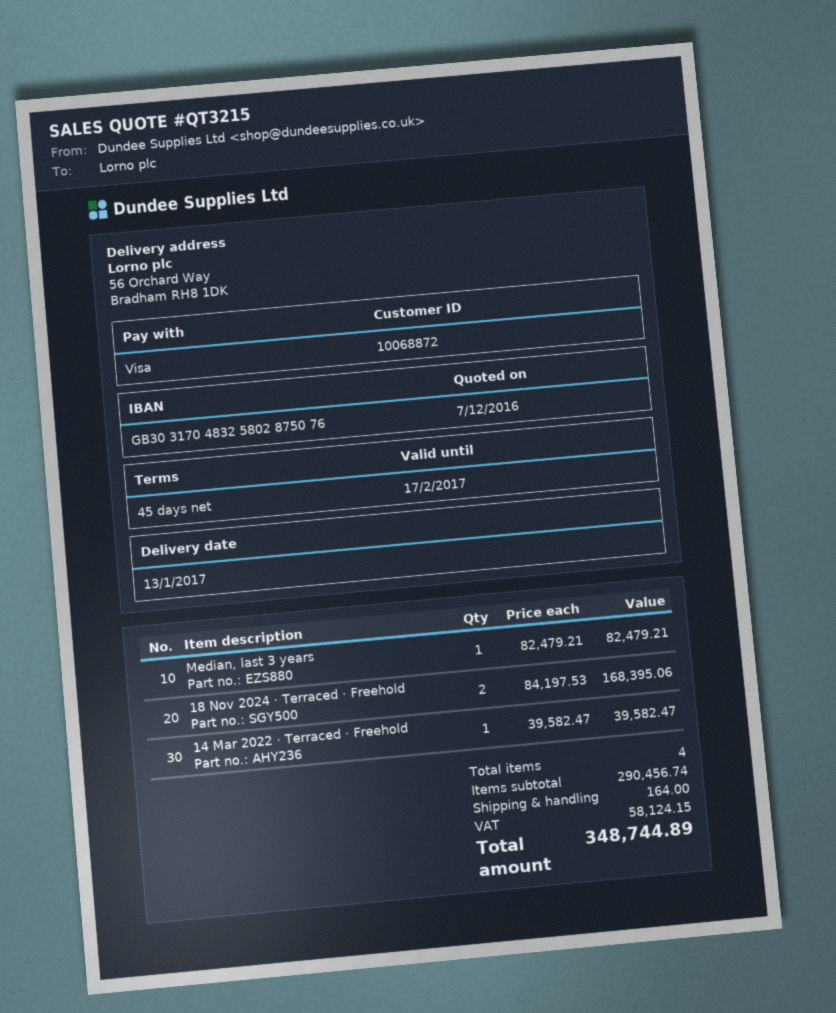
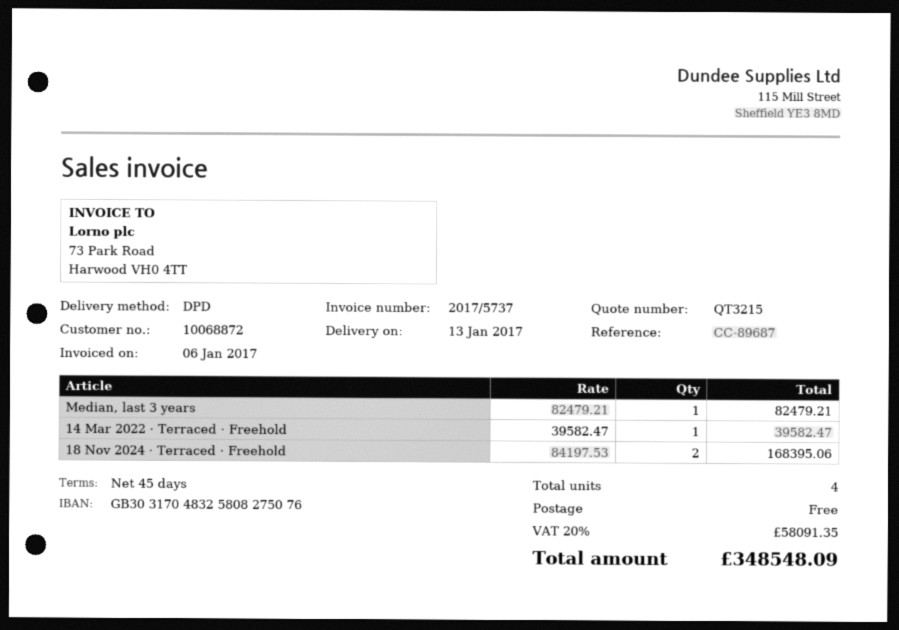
bank account: GB30317048325802875076 -> GB30317048325808275076
shipping: 164.00 -> 0.00
tax: 58124.15 -> 58091.35
total: 348744.89 -> 348548.09

